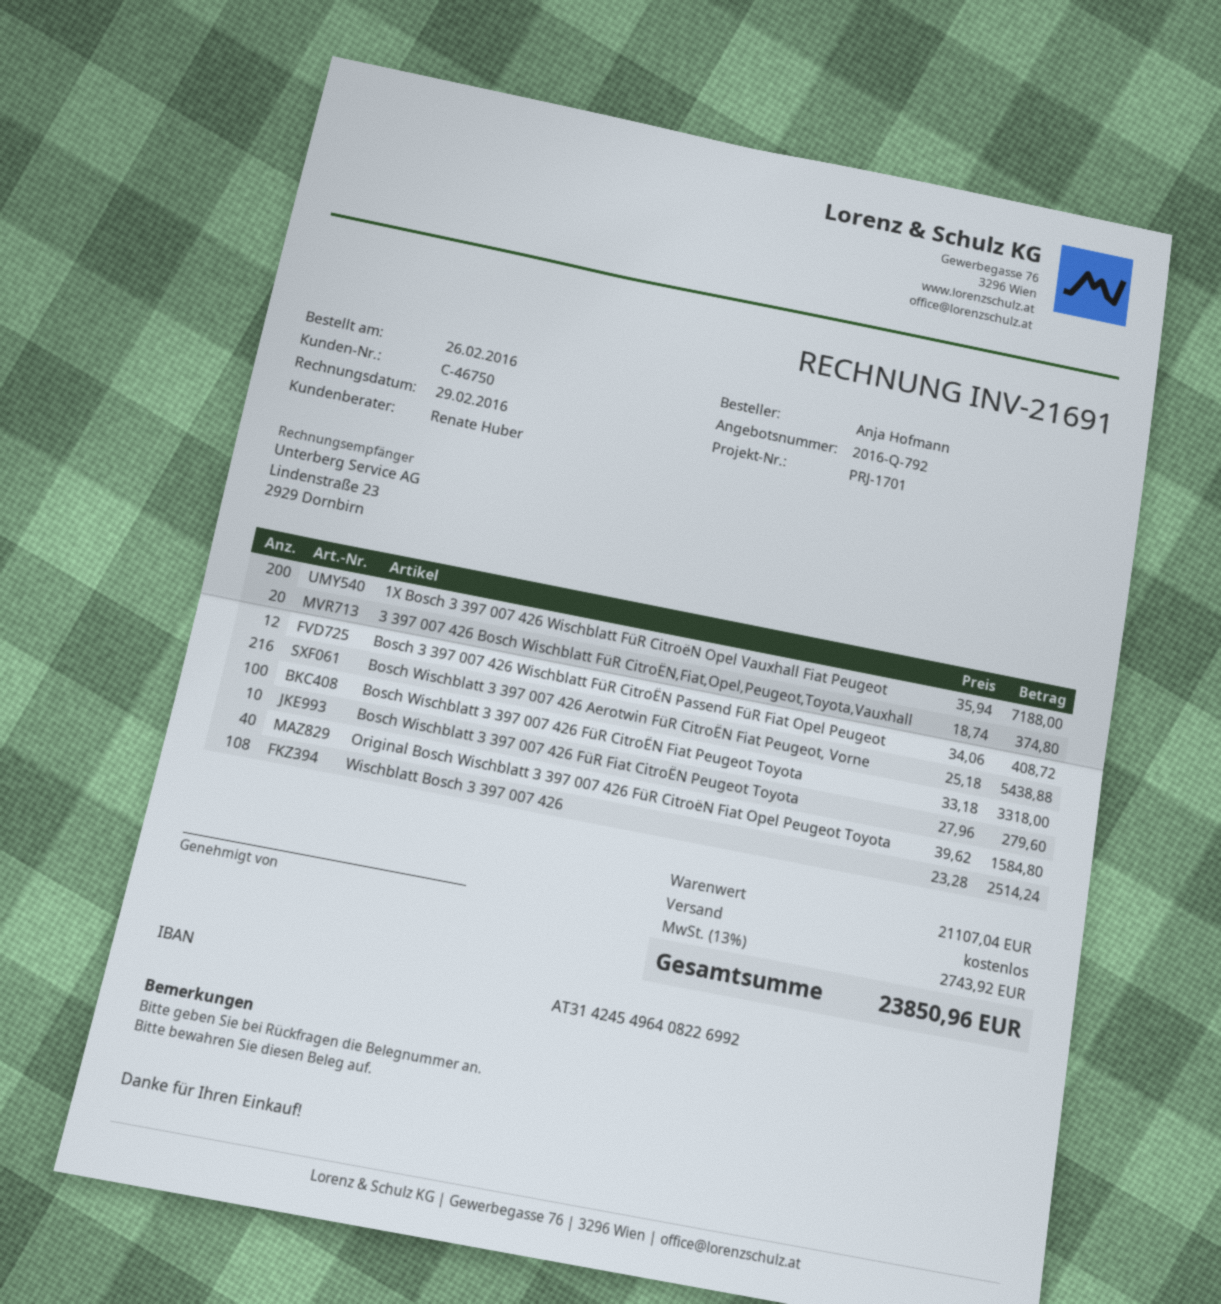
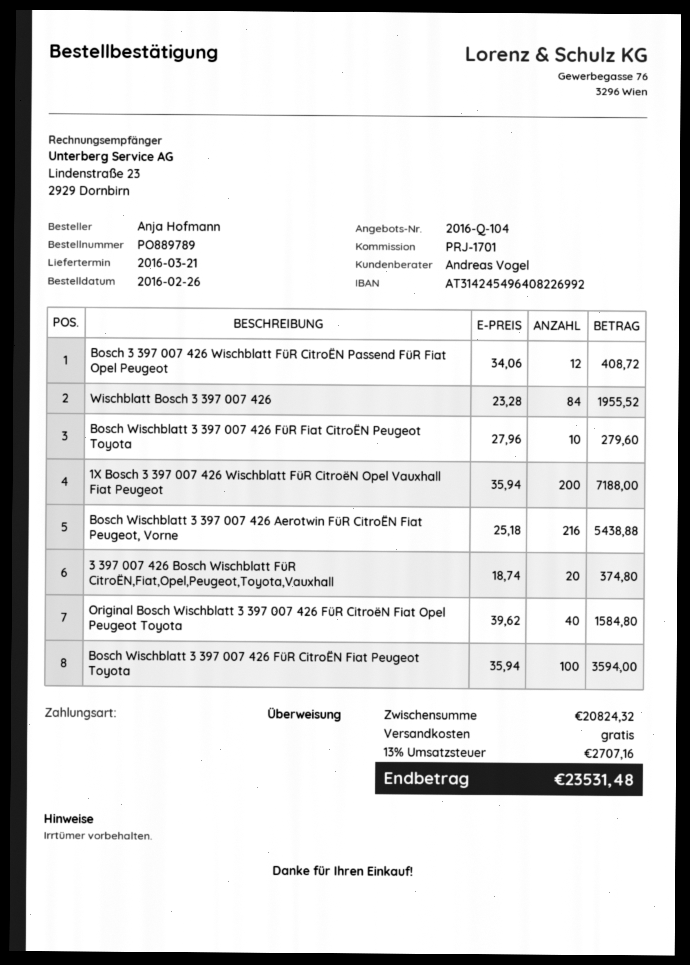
quote number: 2016-Q-792 -> 2016-Q-104
sales rep: Renate Huber -> Andreas Vogel
Bosch Wischblatt 3 397 007 426 FüR CitroËN Fiat Peugeot Toyota: 100 x 33.18 = 3318.00 -> 100 x 35.94 = 3594.00
Wischblatt Bosch 3 397 007 426: 108 x 23.28 = 2514.24 -> 84 x 23.28 = 1955.52
subtotal: 21107.04 -> 20824.32
tax: 13% = 2743.92 -> 13% = 2707.16
total: 23850.96 -> 23531.48

